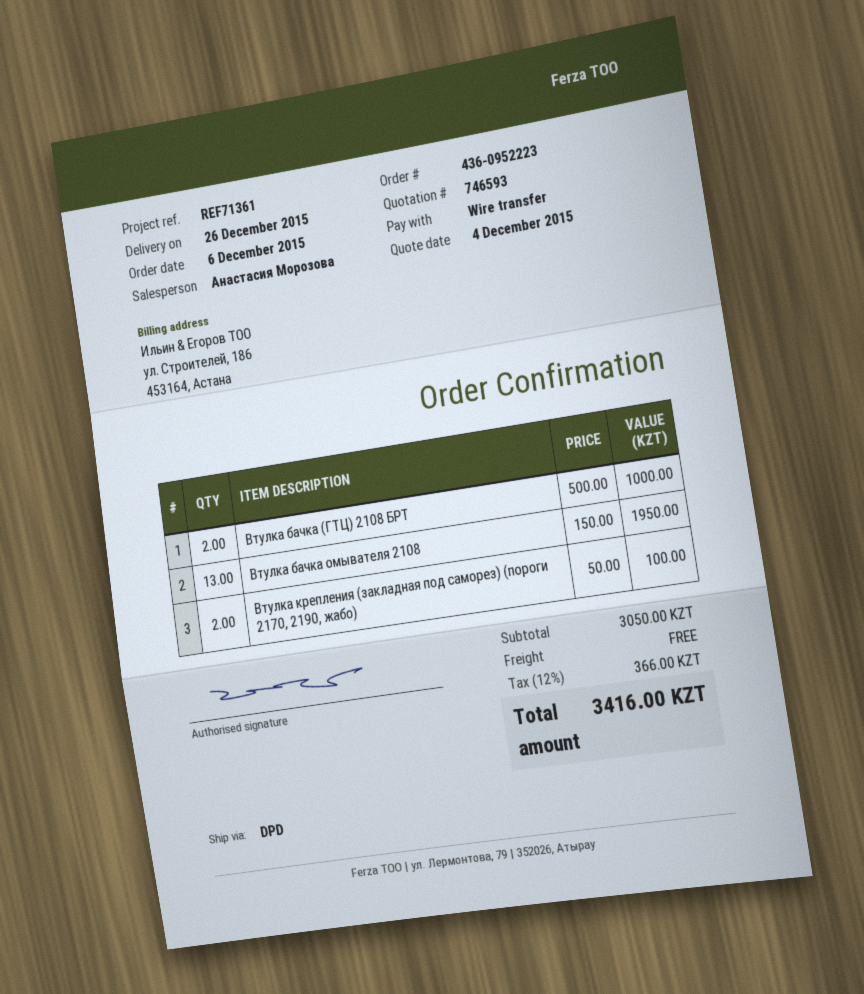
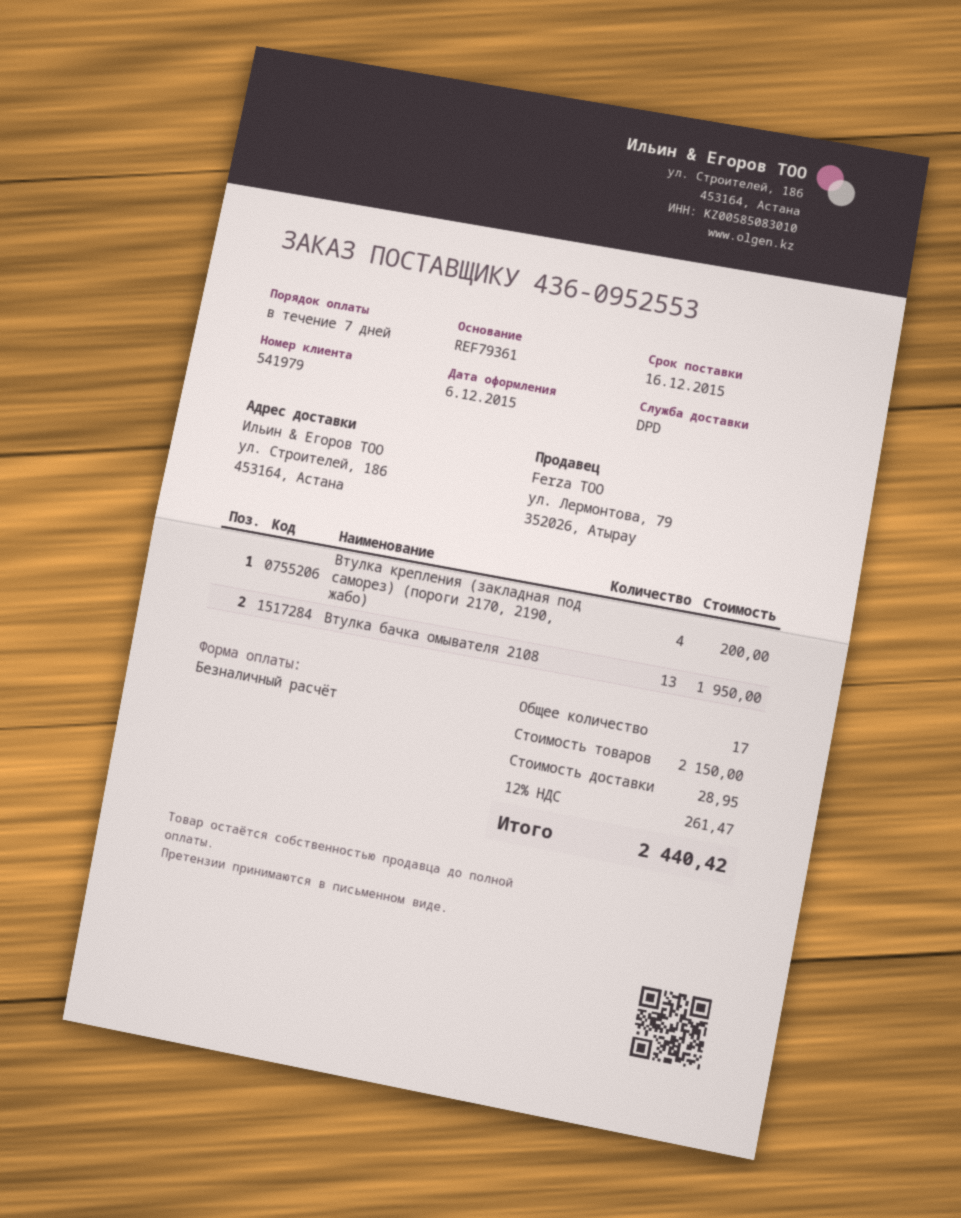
order number: 436-0952223 -> 436-0952553
delivery date: 2015-12-26 -> 2015-12-16
reference: REF71361 -> REF79361
Втулка бачка (ГТЦ) 2108 БРТ: 2 for 1000.00 -> none
Втулка крепления (закладная под саморез) (пороги 2170, 2190, жабо): 2 for 100.00 -> 4 for 200.00
subtotal: 3050.00 -> 2150.00
shipping: 0.00 -> 28.95
tax: 12% = 366.00 -> 12% = 261.47
total: 3416.00 -> 2440.42

